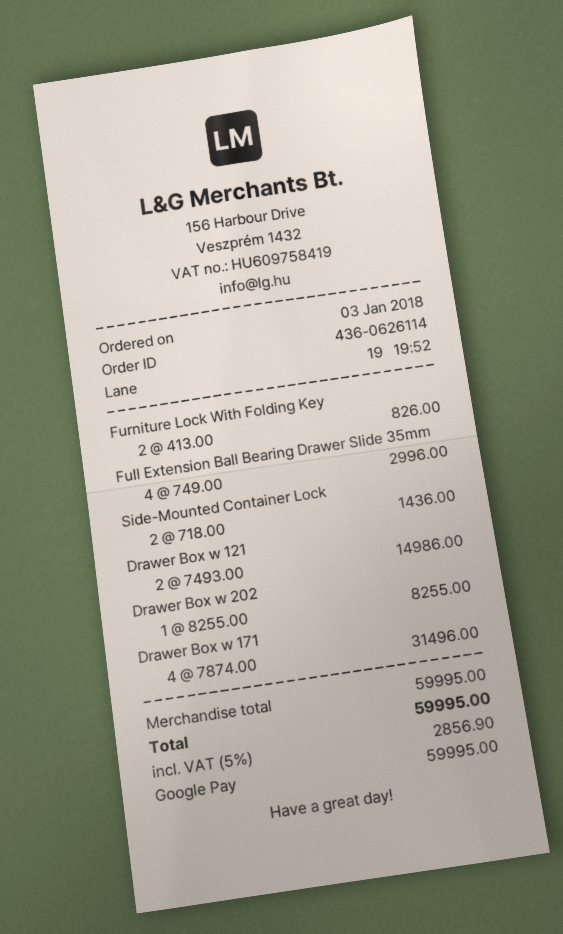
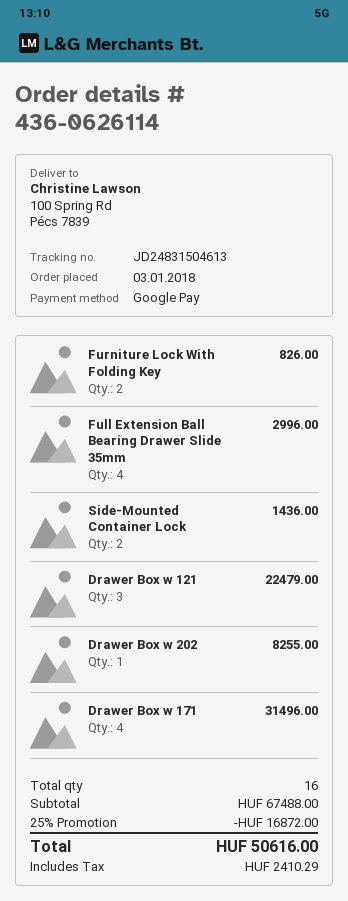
Drawer Box w 121: 2 for 14986.00 -> 3 for 22479.00
subtotal: 59995.00 -> 67488.00
discount: none -> 25% = 16872.00
tax: 2856.90 -> 2410.29
total: 59995.00 -> 50616.00

